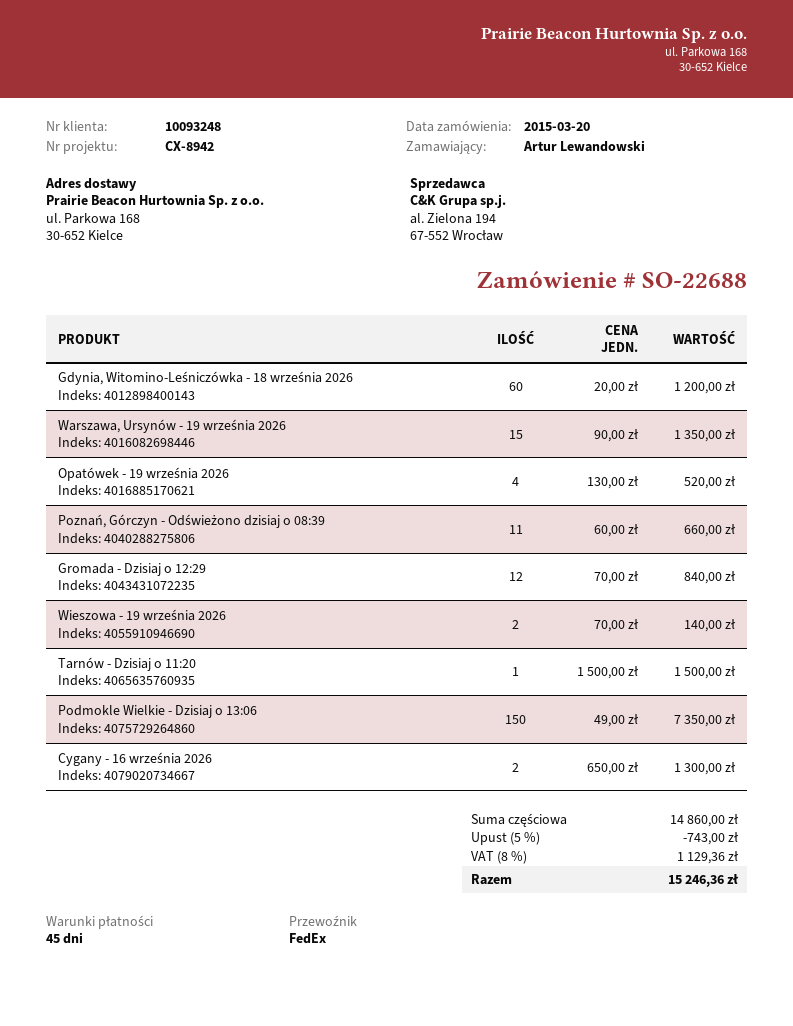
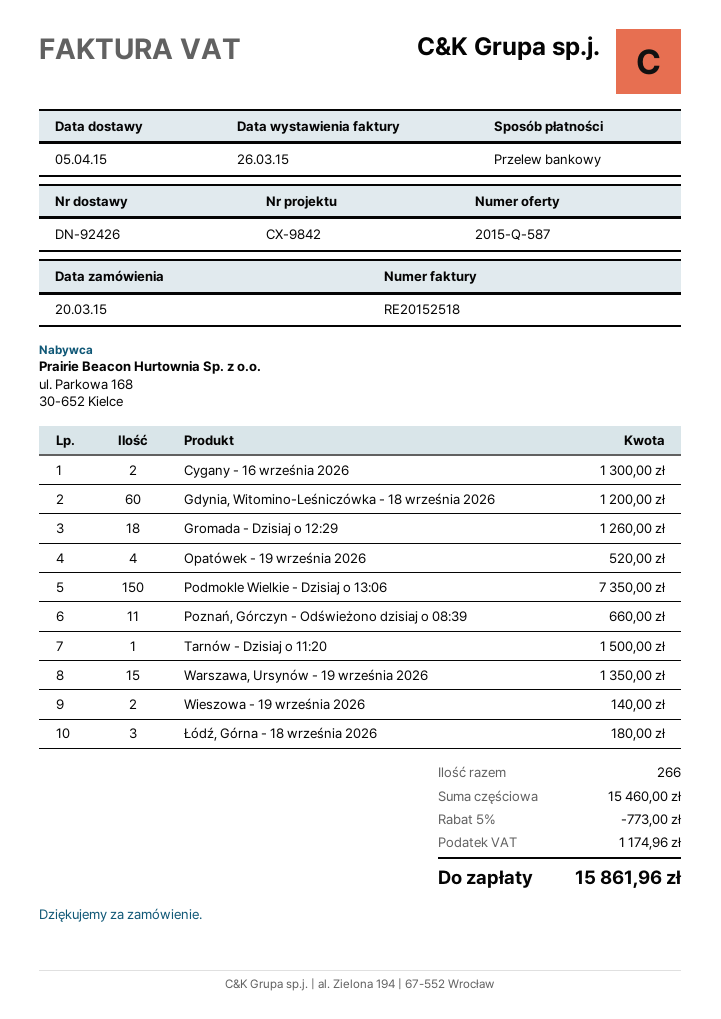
reference: CX-8942 -> CX-9842
Gromada - Dzisiaj o 12:29: 12 for 840.00 -> 18 for 1260.00
Łódź, Górna - 18 września 2026: none -> 3 for 180.00
subtotal: 14860.00 -> 15460.00
discount: 5% = 743.00 -> 5% = 773.00
tax: 1129.36 -> 1174.96
total: 15246.36 -> 15861.96

